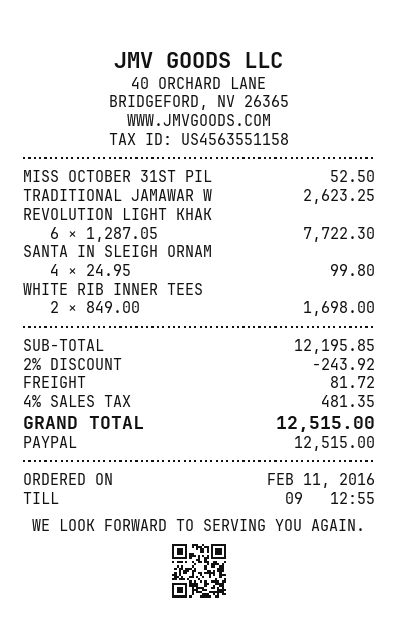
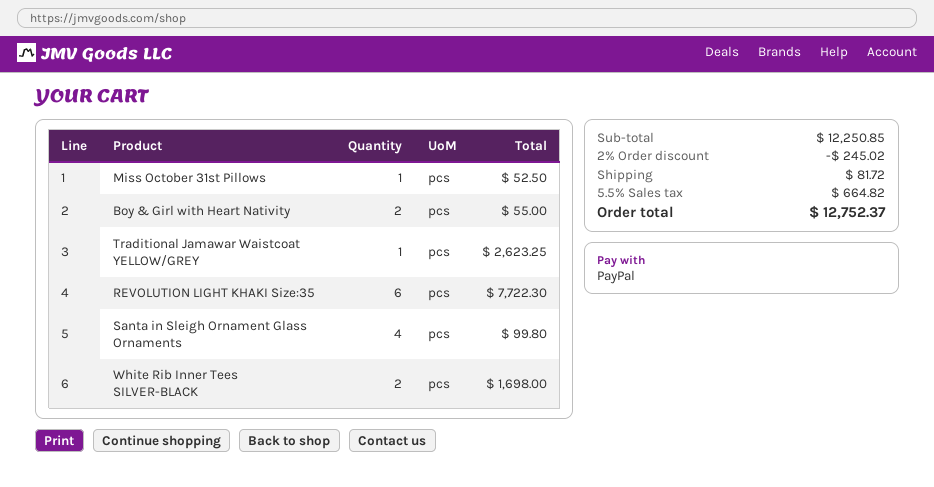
Boy & Girl with Heart Nativity: none -> 2 for 55.00
subtotal: 12195.85 -> 12250.85
discount: 2% = 243.92 -> 2% = 245.02
tax: 4% = 481.35 -> 5.5% = 664.82
total: 12515.00 -> 12752.37

